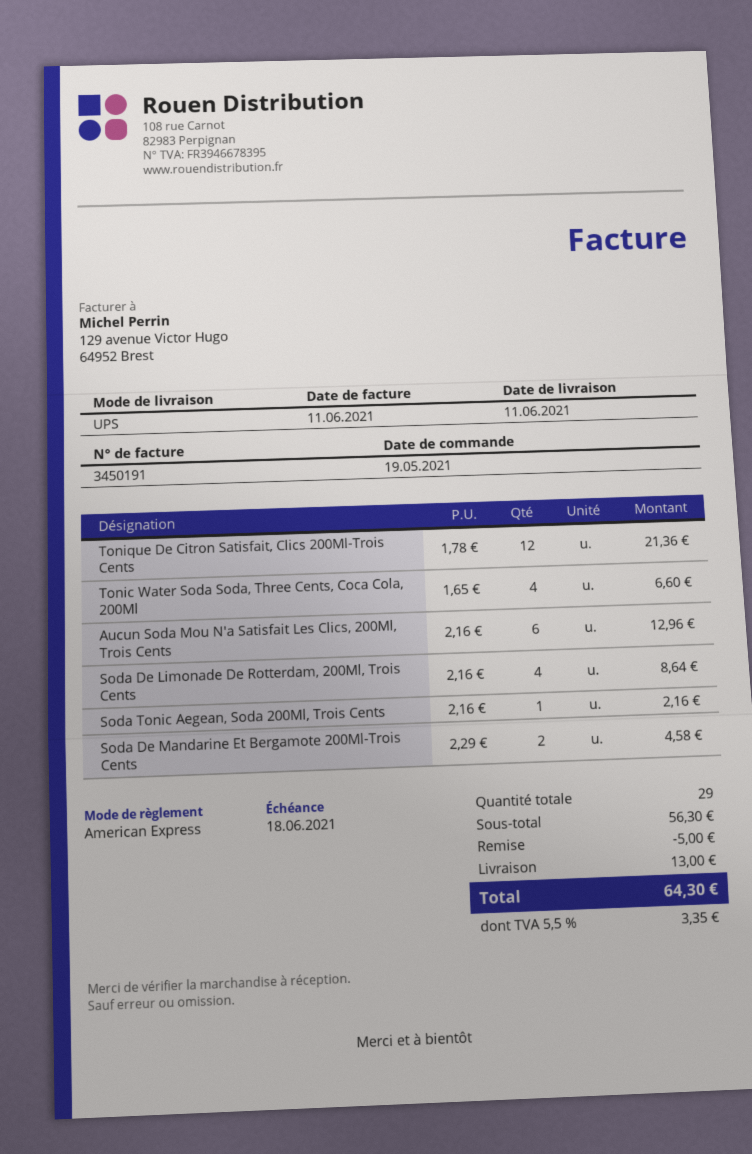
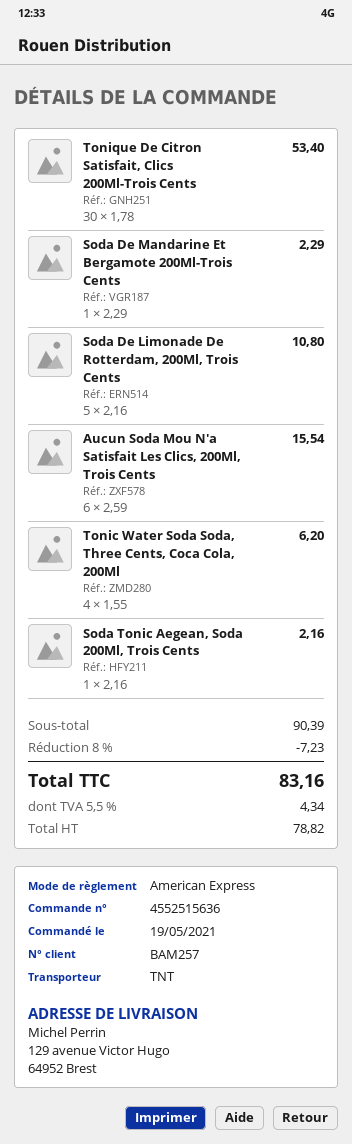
shipping method: UPS -> TNT
Tonique De Citron Satisfait, Clics 200Ml-Trois Cents: 12 x 1.78 = 21.36 -> 30 x 1.78 = 53.40
Tonic Water Soda Soda, Three Cents, Coca Cola, 200Ml: 4 x 1.65 = 6.60 -> 4 x 1.55 = 6.20
Aucun Soda Mou N'a Satisfait Les Clics, 200Ml, Trois Cents: 6 x 2.16 = 12.96 -> 6 x 2.59 = 15.54
Soda De Limonade De Rotterdam, 200Ml, Trois Cents: 4 x 2.16 = 8.64 -> 5 x 2.16 = 10.80
Soda De Mandarine Et Bergamote 200Ml-Trois Cents: 2 x 2.29 = 4.58 -> 1 x 2.29 = 2.29
subtotal: 56.30 -> 90.39
discount: 5.00 -> 7.23
shipping: 13.00 -> none
tax: 5.5% = 3.35 -> 5.5% = 4.34
total: 64.30 -> 83.16

